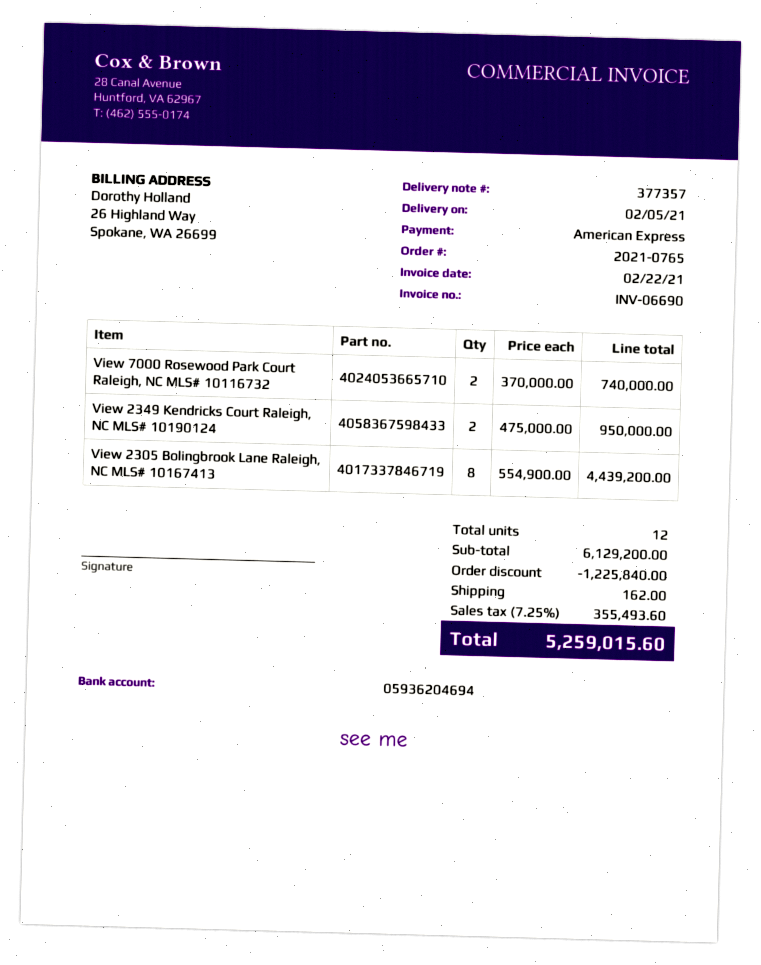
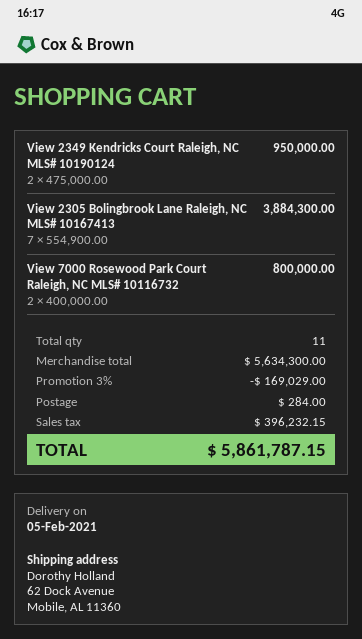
View 7000 Rosewood Park Court Raleigh, NC MLS# 10116732: 2 x 370000.00 = 740000.00 -> 2 x 400000.00 = 800000.00
View 2305 Bolingbrook Lane Raleigh, NC MLS# 10167413: 8 x 554900.00 = 4439200.00 -> 7 x 554900.00 = 3884300.00
total quantity: 12 -> 11
subtotal: 6129200.00 -> 5634300.00
discount: 1225840.00 -> 169029.00
shipping: 162.00 -> 284.00
tax: 355493.60 -> 396232.15
total: 5259015.60 -> 5861787.15

